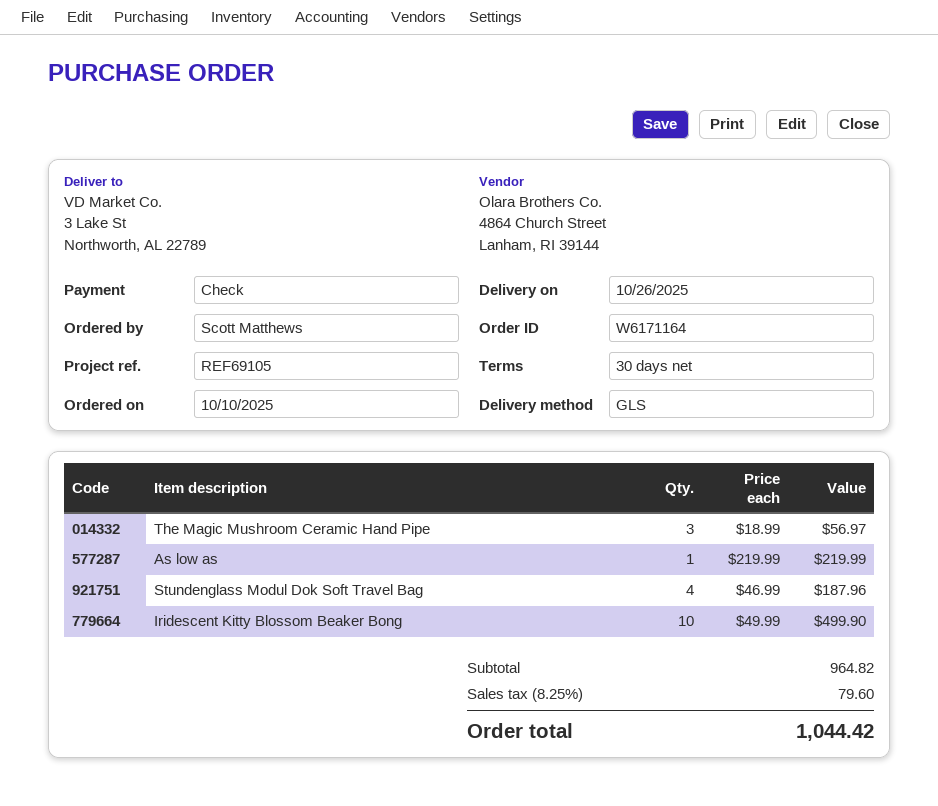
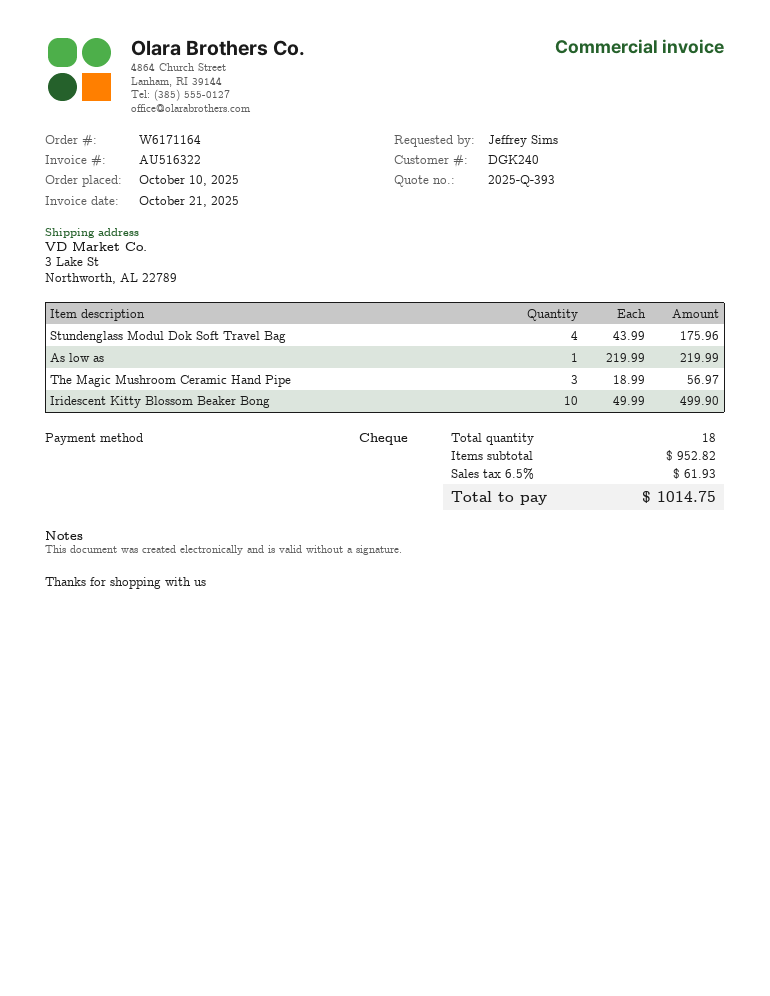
ordered by: Scott Matthews -> Jeffrey Sims
Stundenglass Modul Dok Soft Travel Bag: 4 x 46.99 = 187.96 -> 4 x 43.99 = 175.96
subtotal: 964.82 -> 952.82
tax: 8.25% = 79.60 -> 6.5% = 61.93
total: 1044.42 -> 1014.75

